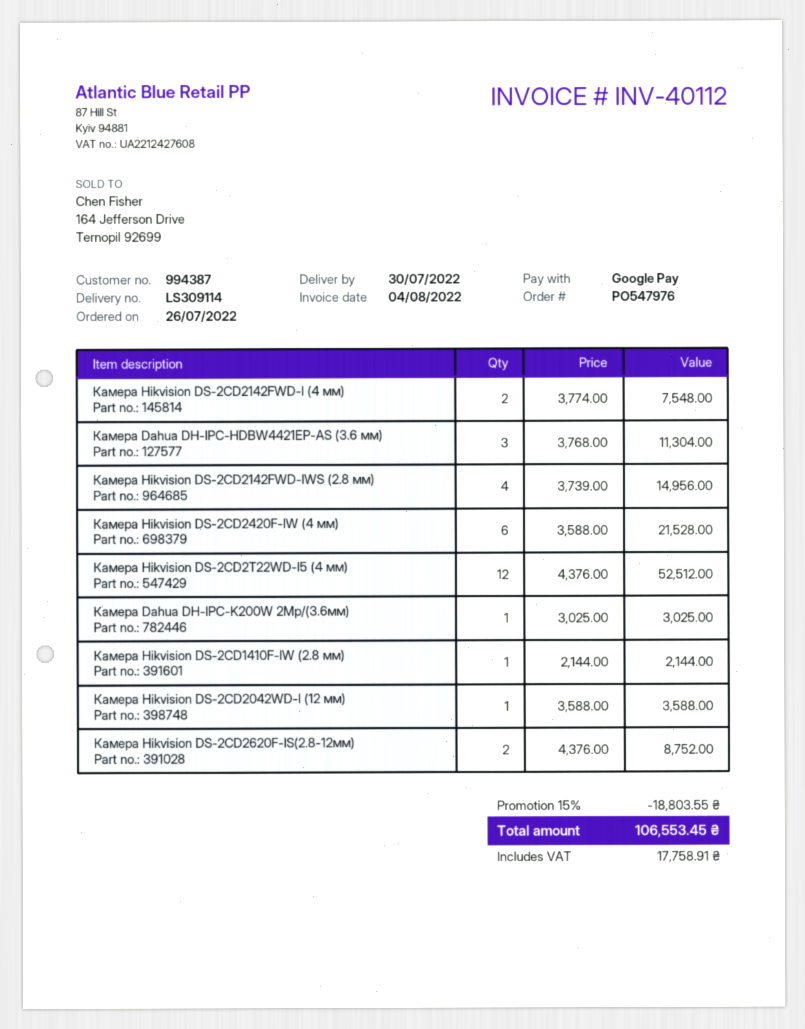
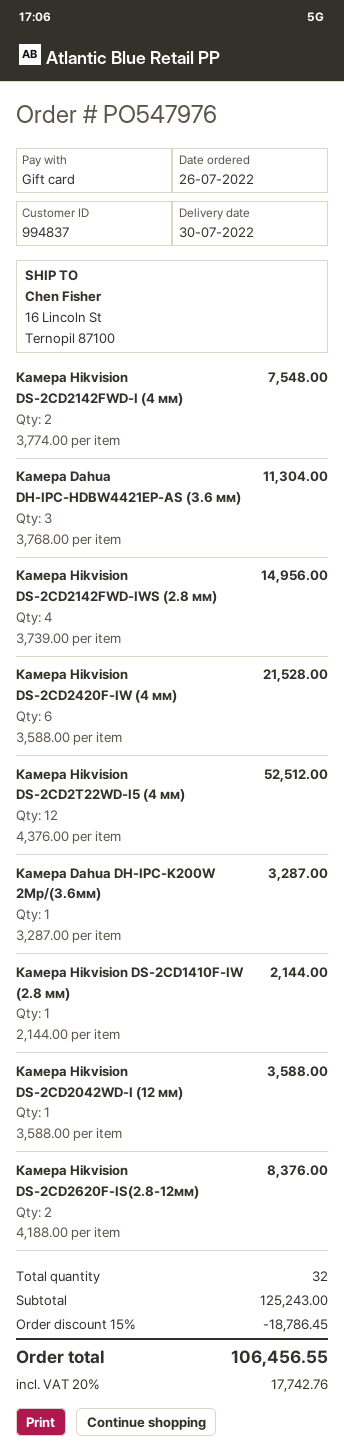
customer number: 994387 -> 994837
payment method: Google Pay -> gift card
Камера Dahua DH-IPC-K200W 2Мр/(3.6мм): 1 x 3025.00 = 3025.00 -> 1 x 3287.00 = 3287.00
Камера Hikvision DS-2CD2620F-IS(2.8-12мм): 2 x 4376.00 = 8752.00 -> 2 x 4188.00 = 8376.00
discount: 15% = 18803.55 -> 15% = 18786.45
tax: 17758.91 -> 17742.76
total: 106553.45 -> 106456.55

